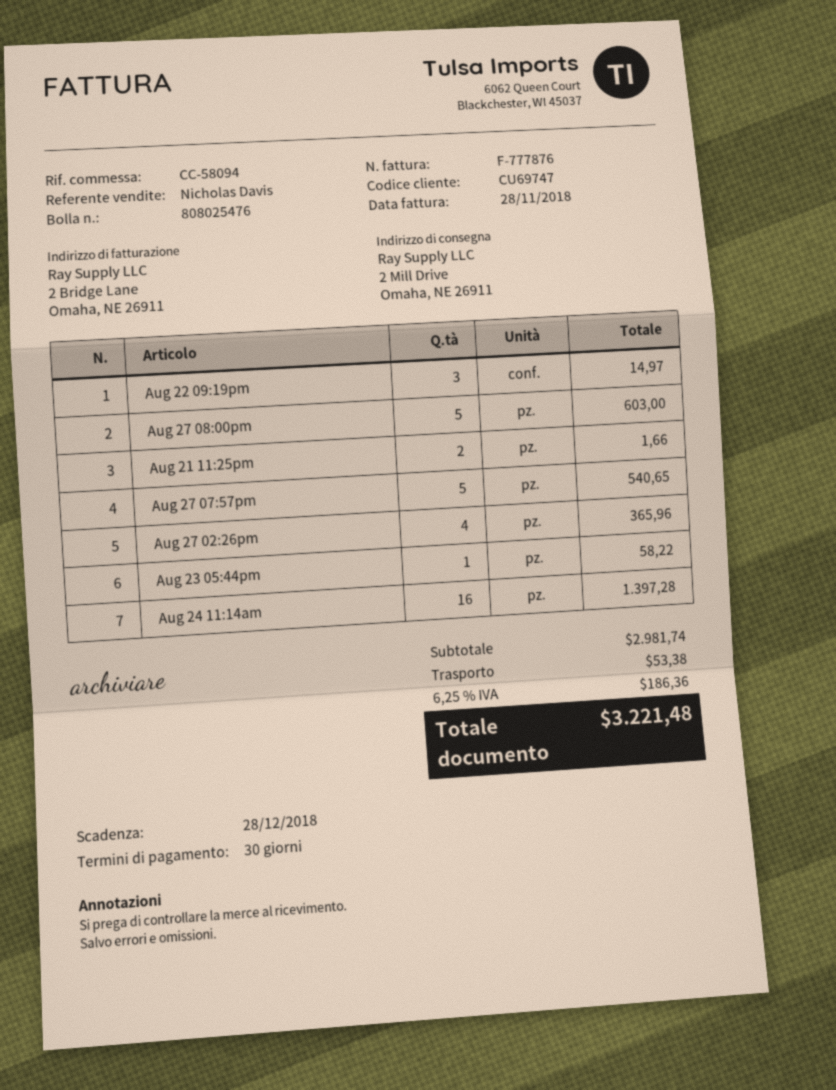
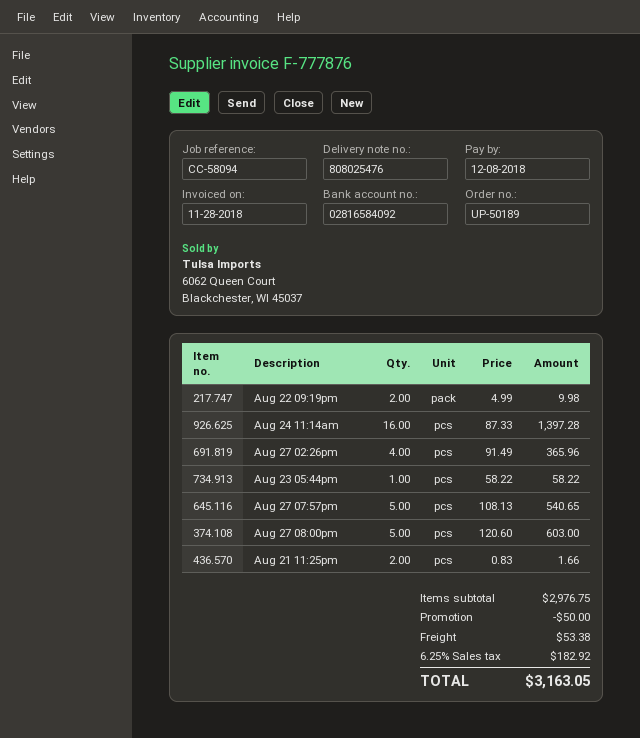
due date: 2018-12-28 -> 2018-12-08
Aug 22 09:19pm: 3 for 14.97 -> 2 for 9.98
subtotal: 2981.74 -> 2976.75
discount: none -> 50.00
tax: 6.25% = 186.36 -> 6.25% = 182.92
total: 3221.48 -> 3163.05

